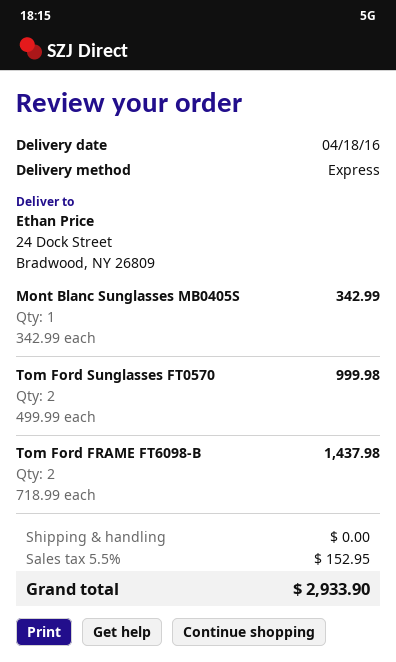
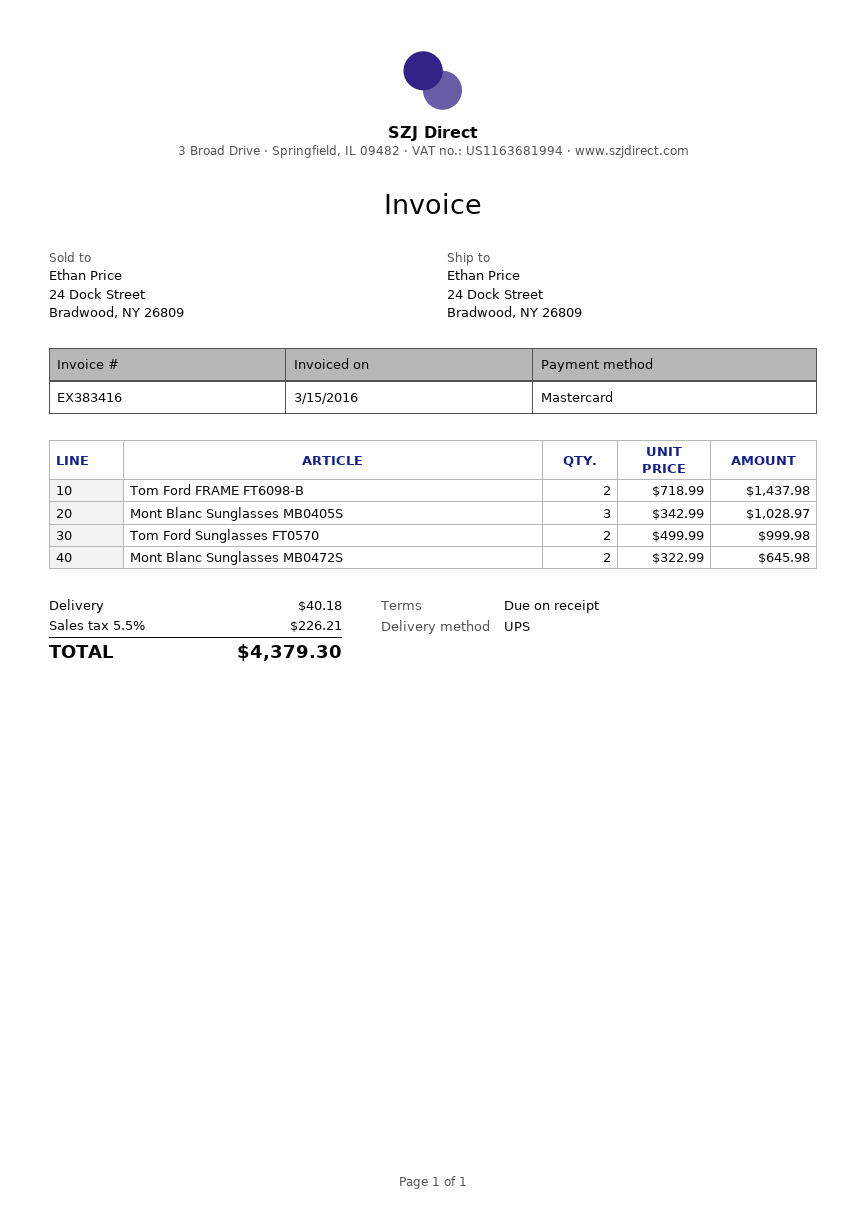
shipping method: express -> UPS
Mont Blanc Sunglasses MB0405S: 1 x 342.99 = 342.99 -> 3 x 342.99 = 1028.97
Mont Blanc Sunglasses MB0472S: none -> 2 x 322.99 = 645.98
shipping: 0.00 -> 40.18
tax: 5.5% = 152.95 -> 5.5% = 226.21
total: 2933.90 -> 4379.30

